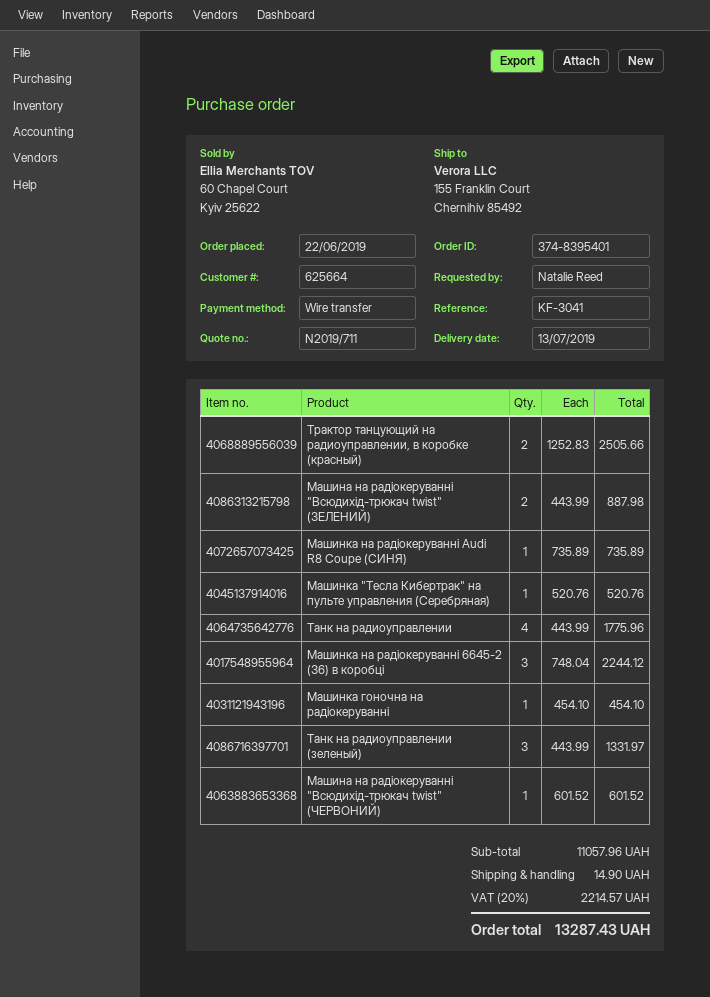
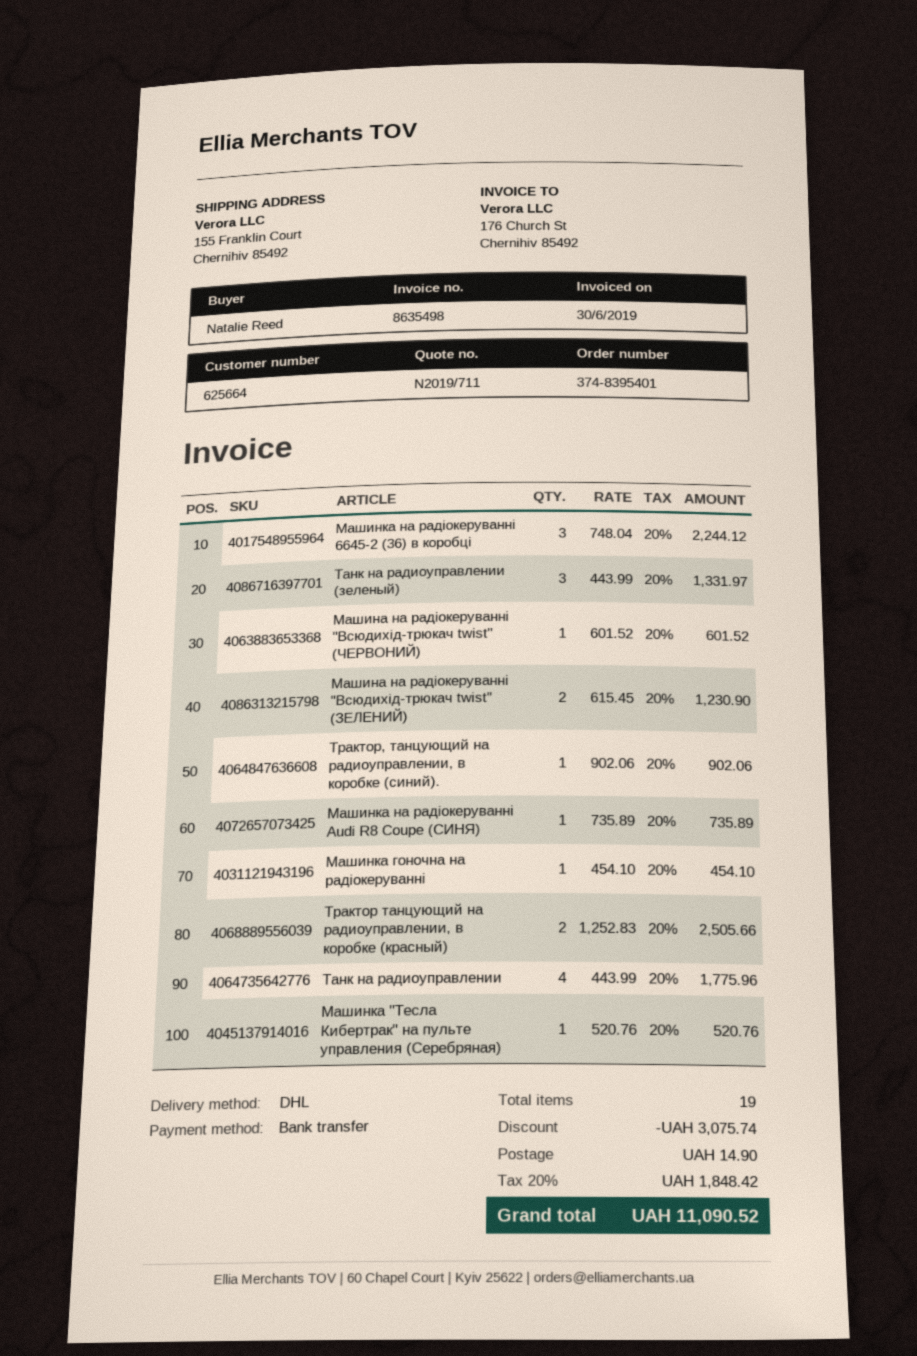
Машина на радіокеруванні "Всюдихід-трюкач twist" (ЗЕЛЕНИЙ): 2 x 443.99 = 887.98 -> 2 x 615.45 = 1230.90
Трактор, танцующий на радиоуправлении, в коробке (синий).: none -> 1 x 902.06 = 902.06
discount: none -> 3075.74
tax: 20% = 2214.57 -> 20% = 1848.42
total: 13287.43 -> 11090.52

